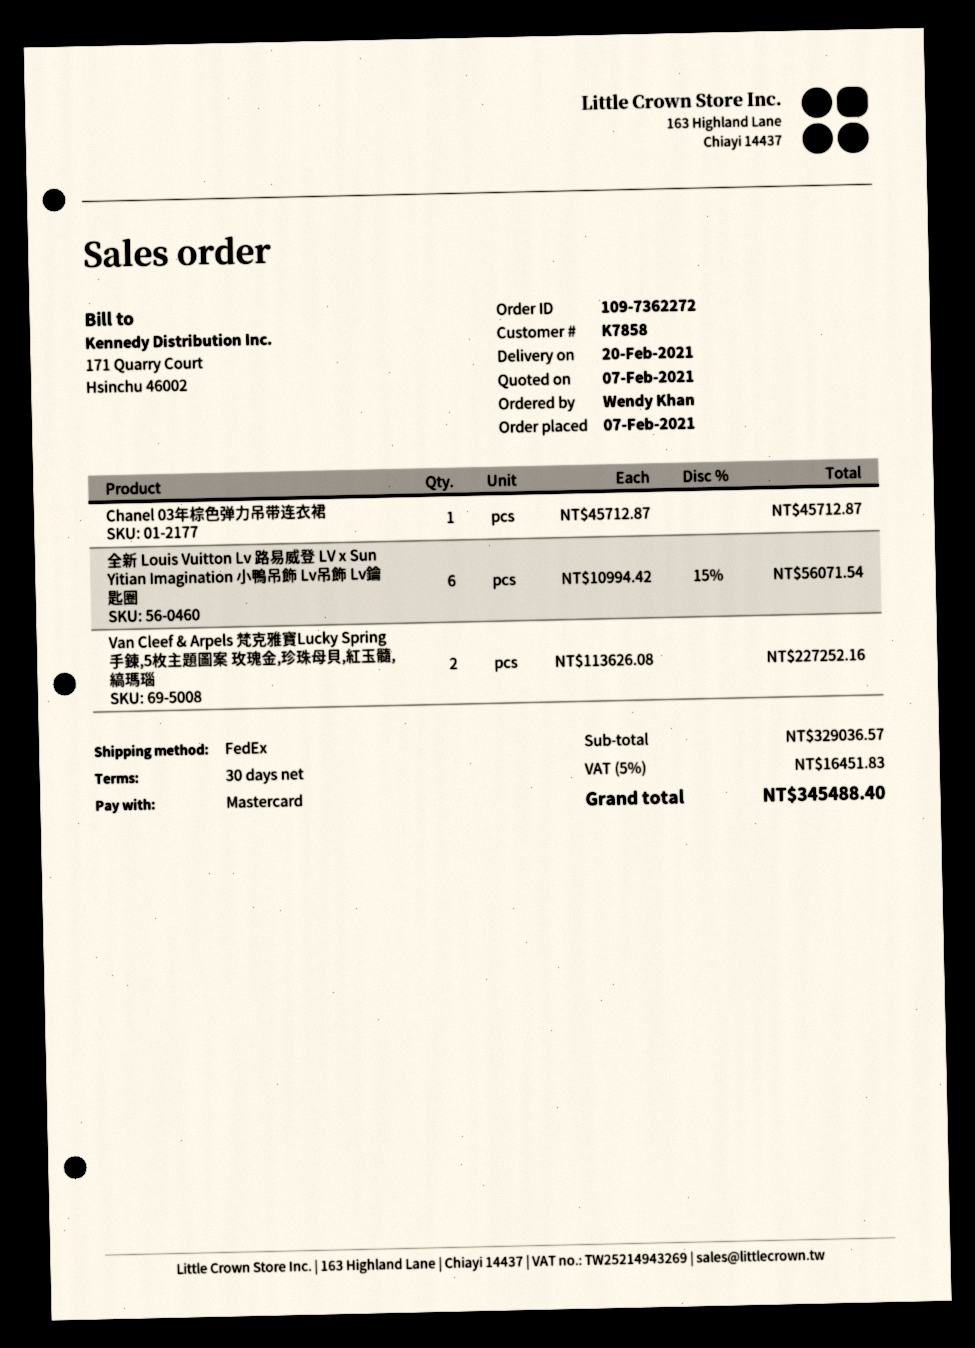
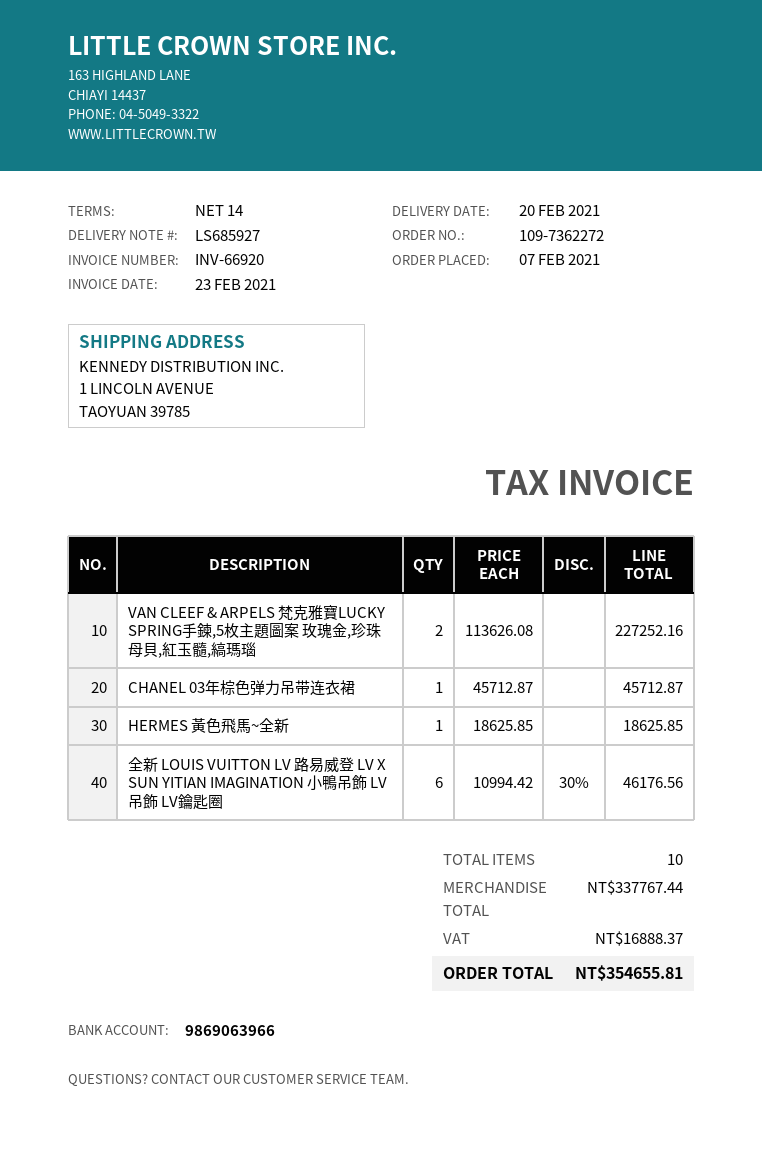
payment terms: 30 days -> 14 days
全新 Louis Vuitton Lv 路易威登 LV x Sun Yitian Imagination 小鴨吊飾 Lv吊飾 Lv鑰匙圈: 6 x 10994.42 - 15% = 56071.54 -> 6 x 10994.42 - 30% = 46176.56
HERMES 黃色飛馬~全新: none -> 1 x 18625.85 = 18625.85
subtotal: 329036.57 -> 337767.44
tax: 16451.83 -> 16888.37
total: 345488.40 -> 354655.81

